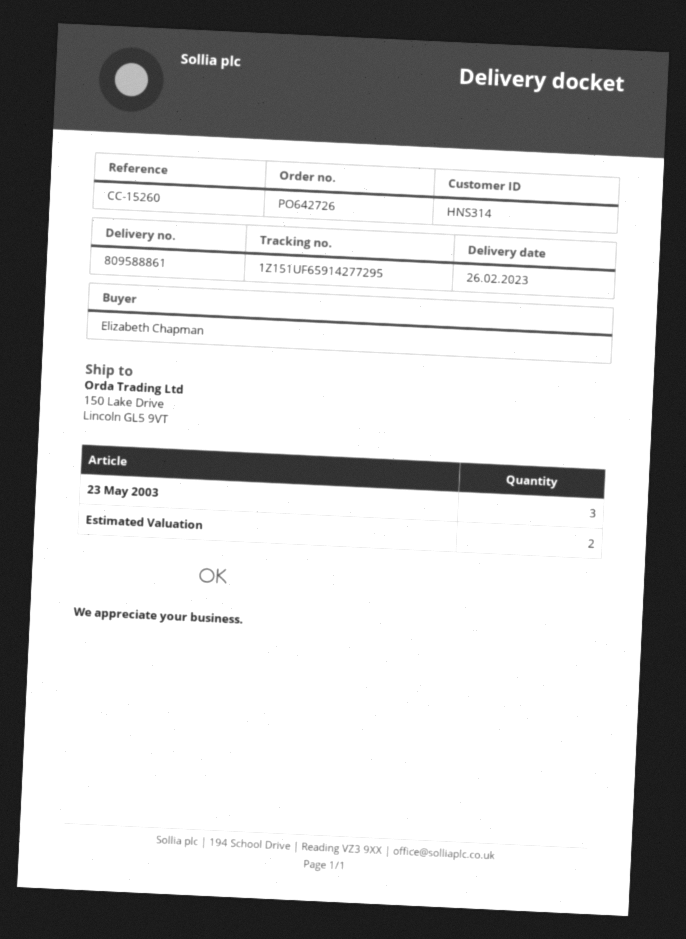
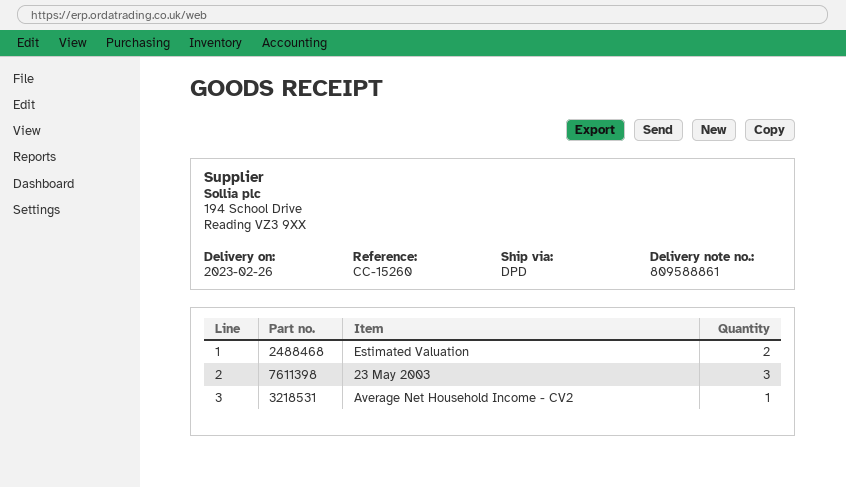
Average Net Household Income - CV2: none -> 1

